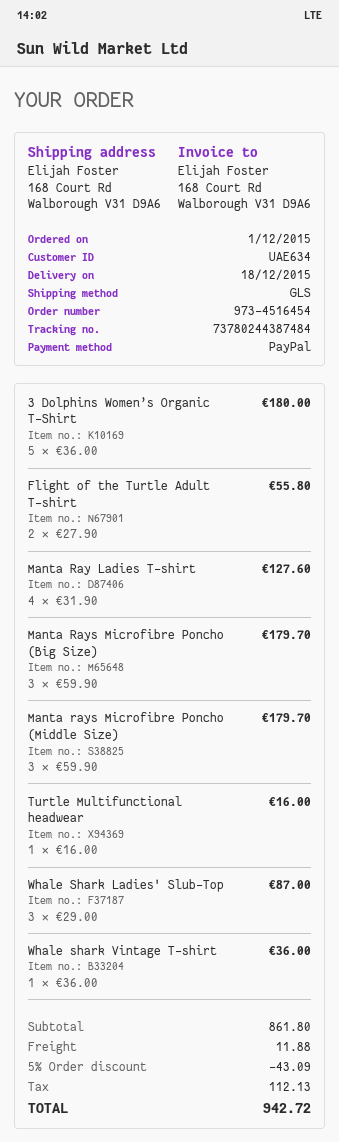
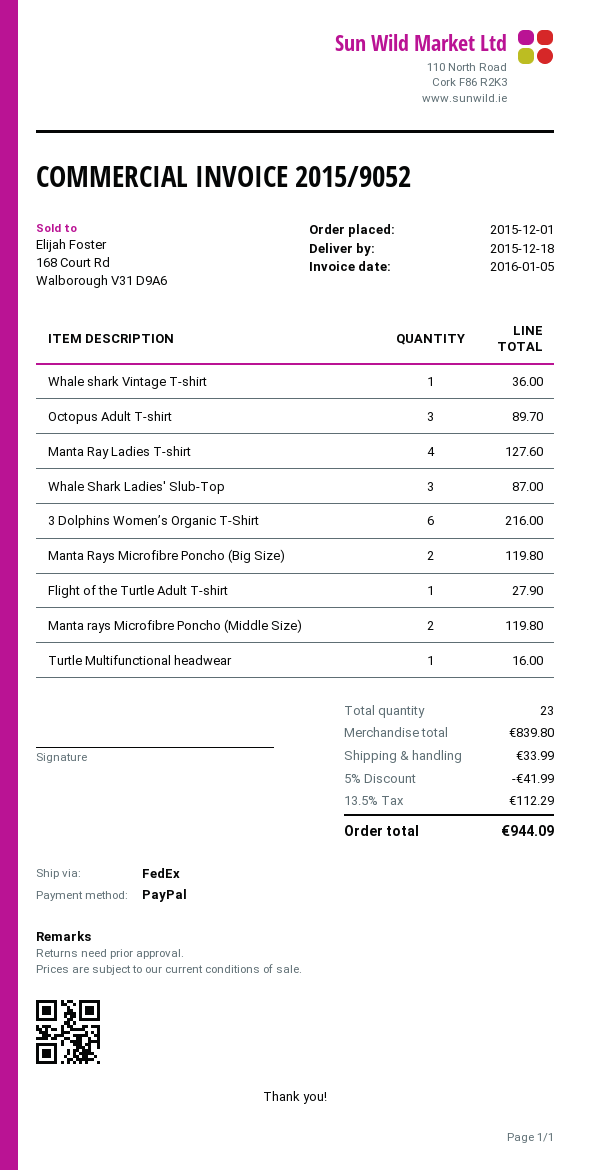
shipping method: GLS -> FedEx
3 Dolphins Women’s Organic T-Shirt: 5 for 180.00 -> 6 for 216.00
Flight of the Turtle Adult T-shirt: 2 for 55.80 -> 1 for 27.90
Manta Rays Microfibre Poncho (Big Size): 3 for 179.70 -> 2 for 119.80
Manta rays Microfibre Poncho (Middle Size): 3 for 179.70 -> 2 for 119.80
Octopus Adult T-shirt: none -> 3 for 89.70
subtotal: 861.80 -> 839.80
discount: 5% = 43.09 -> 5% = 41.99
shipping: 11.88 -> 33.99
tax: 112.13 -> 112.29
total: 942.72 -> 944.09

